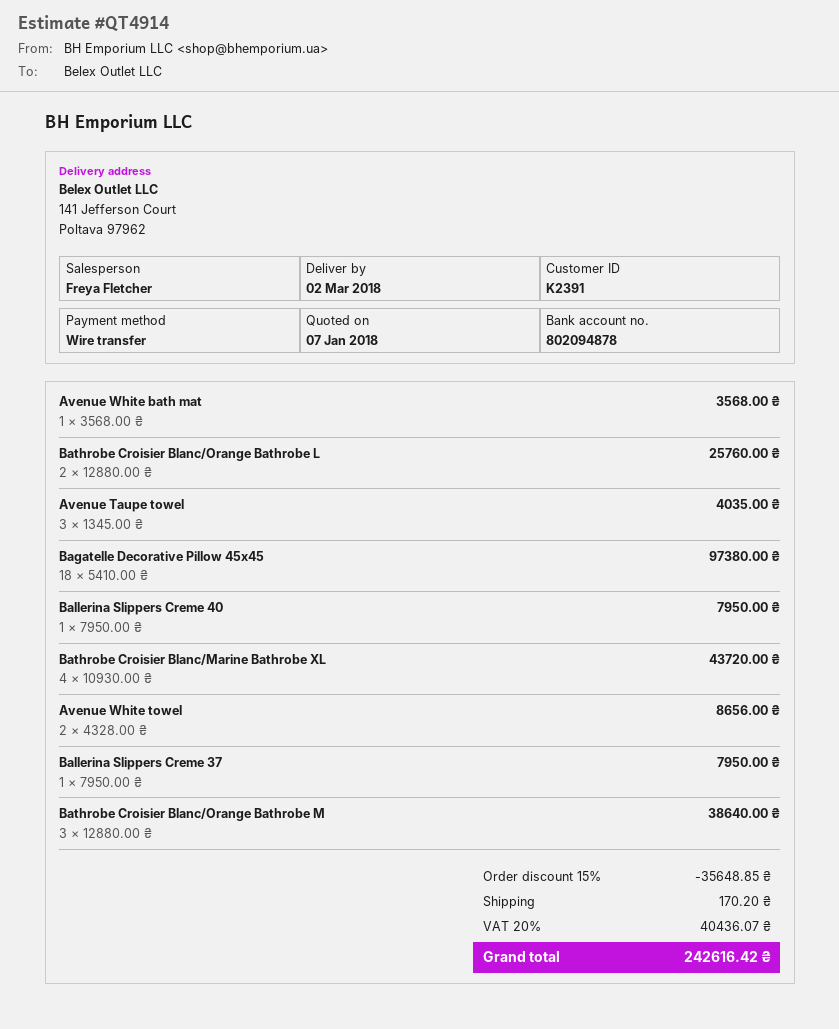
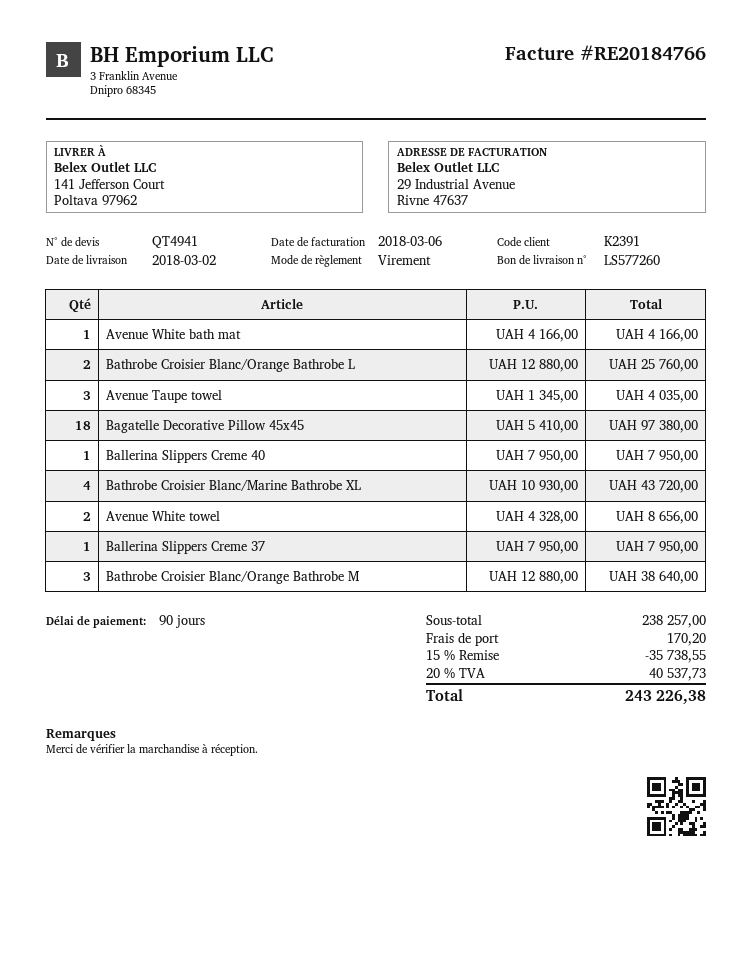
quote number: QT4914 -> QT4941
Avenue White bath mat: 1 x 3568.00 = 3568.00 -> 1 x 4166.00 = 4166.00
discount: 15% = 35648.85 -> 15% = 35738.55
tax: 20% = 40436.07 -> 20% = 40537.73
total: 242616.42 -> 243226.38

